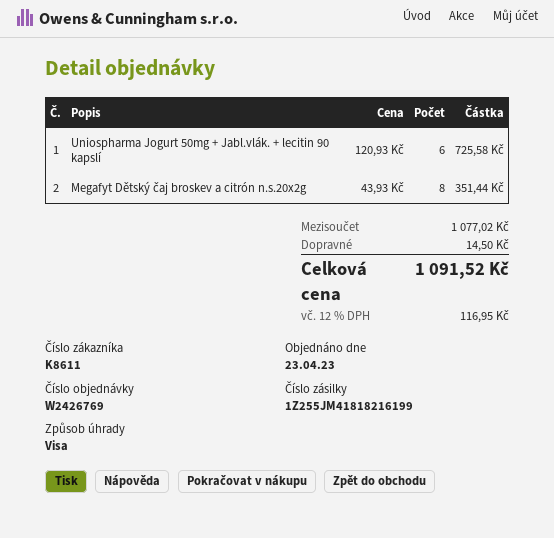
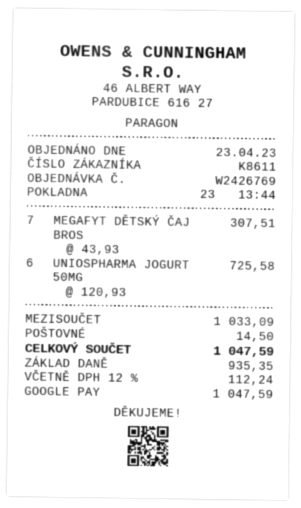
payment method: Visa -> Google Pay
Megafyt Dětský čaj broskev a citrón n.s.20x2g: 8 x 43.93 = 351.44 -> 7 x 43.93 = 307.51
subtotal: 1077.02 -> 1033.09
tax: 12% = 116.95 -> 12% = 112.24
total: 1091.52 -> 1047.59

